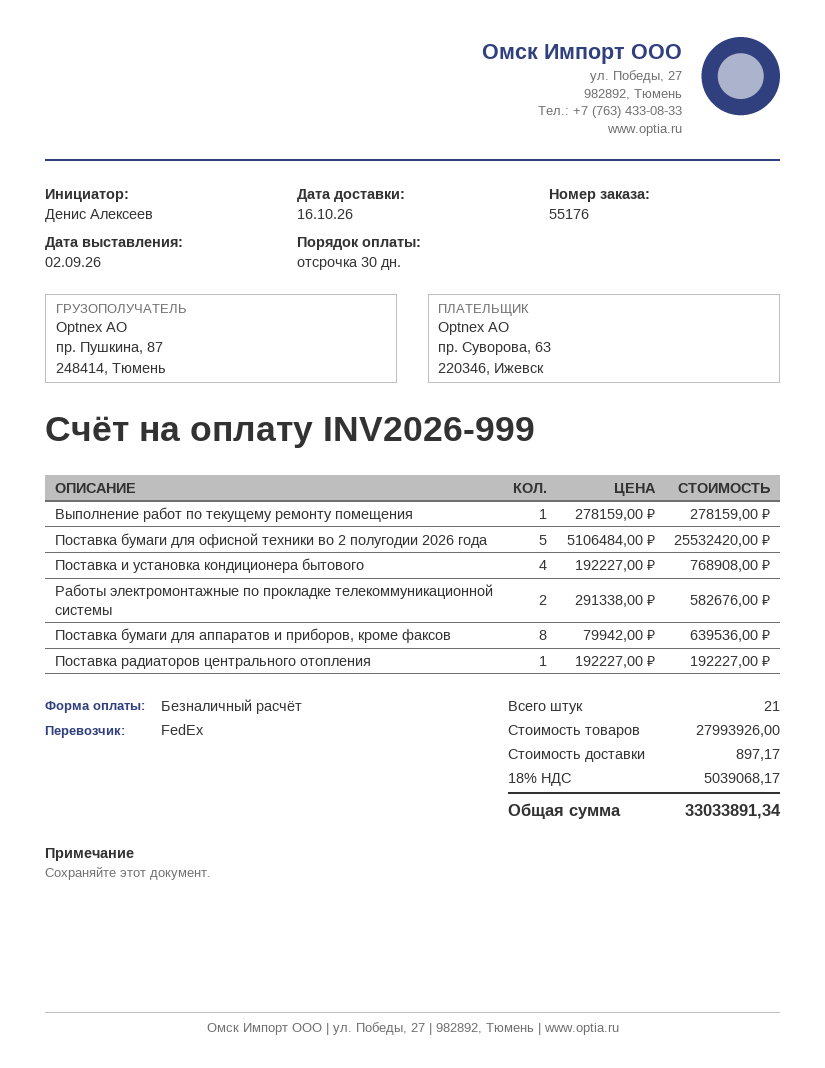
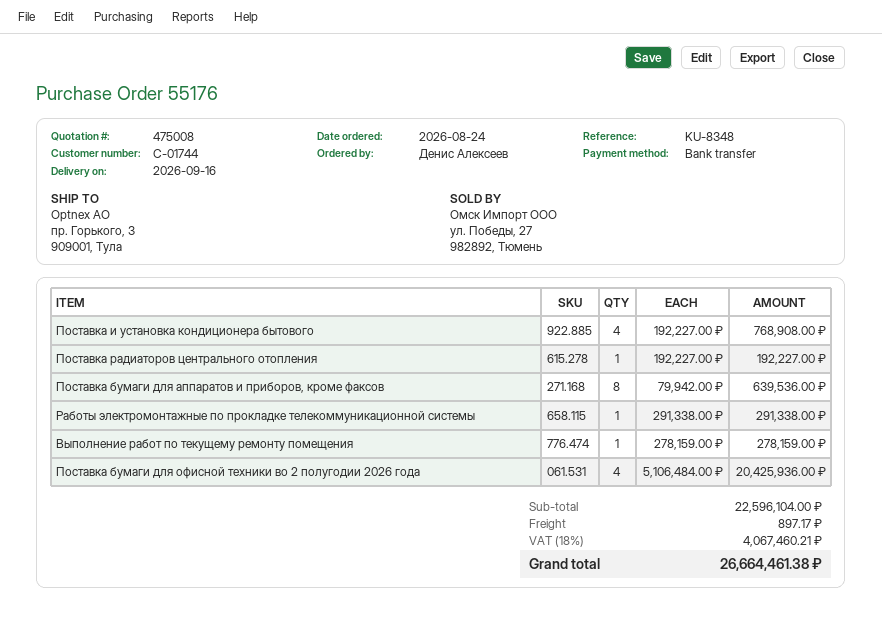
delivery date: 2026-10-16 -> 2026-09-16
ship to: пр. Пушкина, 87, 248414, Тюмень -> пр. Горького, 3, 909001, Тула
Поставка бумаги для офисной техники во 2 полугодии 2026 года: 5 x 5106484.00 = 25532420.00 -> 4 x 5106484.00 = 20425936.00
Работы электромонтажные по прокладке телекоммуникационной системы: 2 x 291338.00 = 582676.00 -> 1 x 291338.00 = 291338.00
subtotal: 27993926.00 -> 22596104.00
tax: 18% = 5039068.17 -> 18% = 4067460.21
total: 33033891.34 -> 26664461.38

